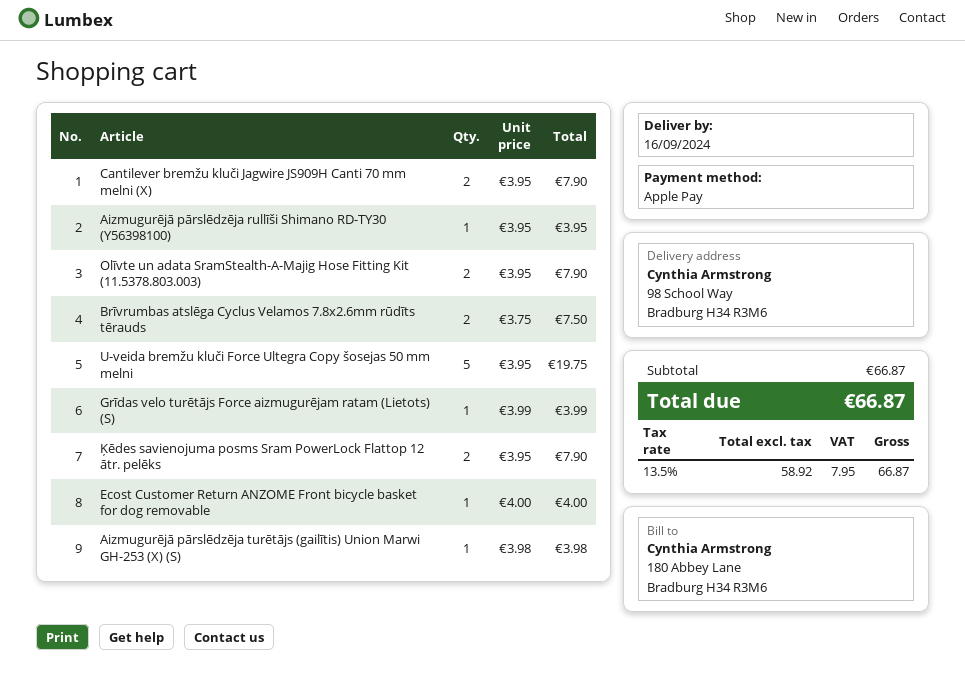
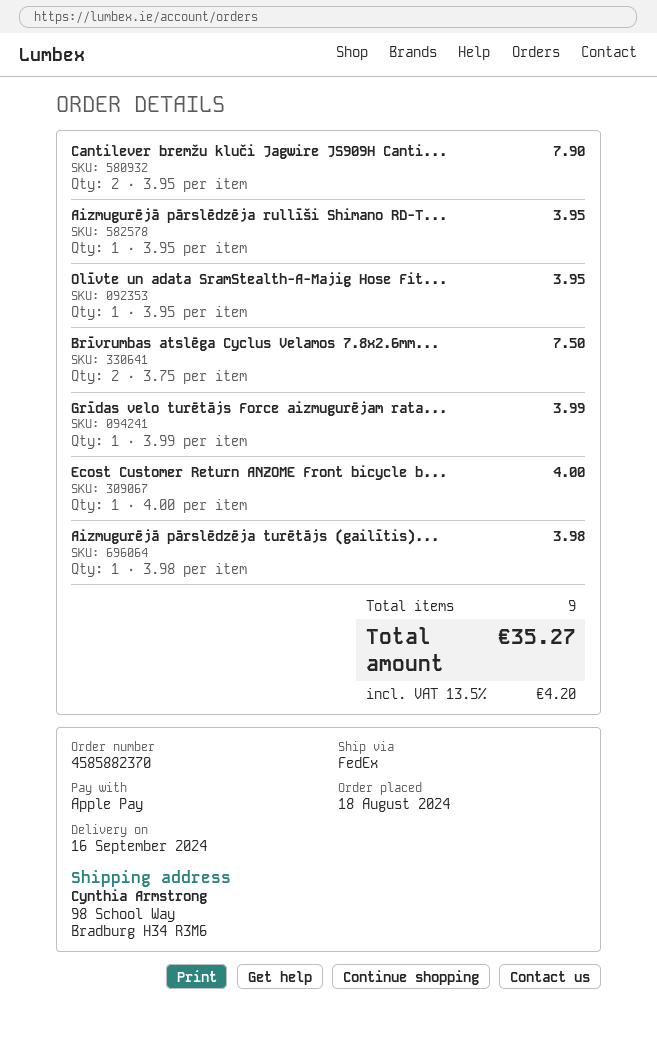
Olīvte un adata SramStealth-A-Majig Hose Fitting Kit (11.5378.803.003): 2 x 3.95 = 7.90 -> 1 x 3.95 = 3.95
U-veida bremžu kluči Force Ultegra Copy šosejas 50 mm melni: 5 x 3.95 = 19.75 -> none
Ķēdes savienojuma posms Sram PowerLock Flattop 12 ātr. pelēks: 2 x 3.95 = 7.90 -> none
tax: 13.5% = 7.95 -> 13.5% = 4.20
total: 66.87 -> 35.27

